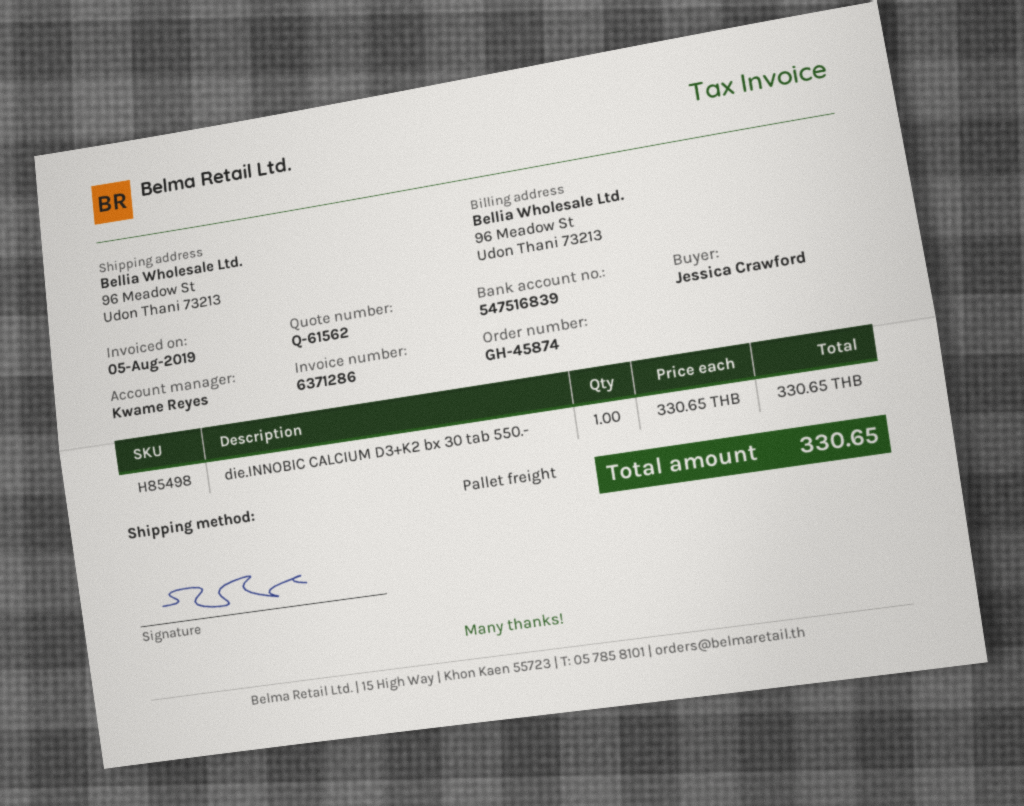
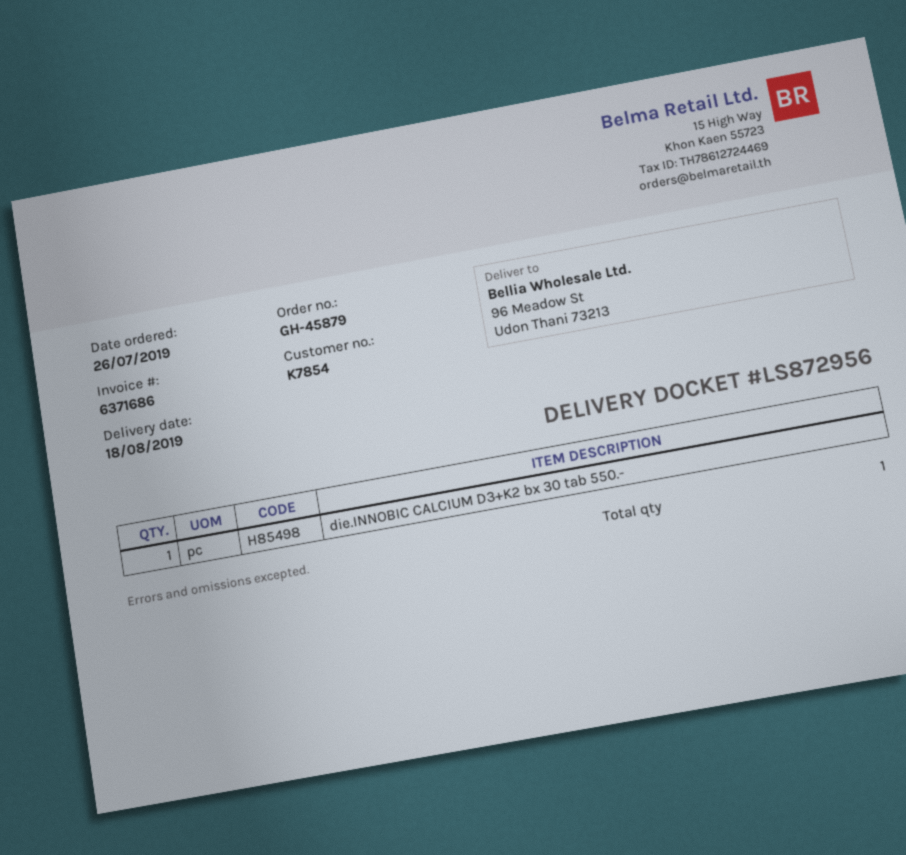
order number: GH-45874 -> GH-45879
invoice number: 6371286 -> 6371686

